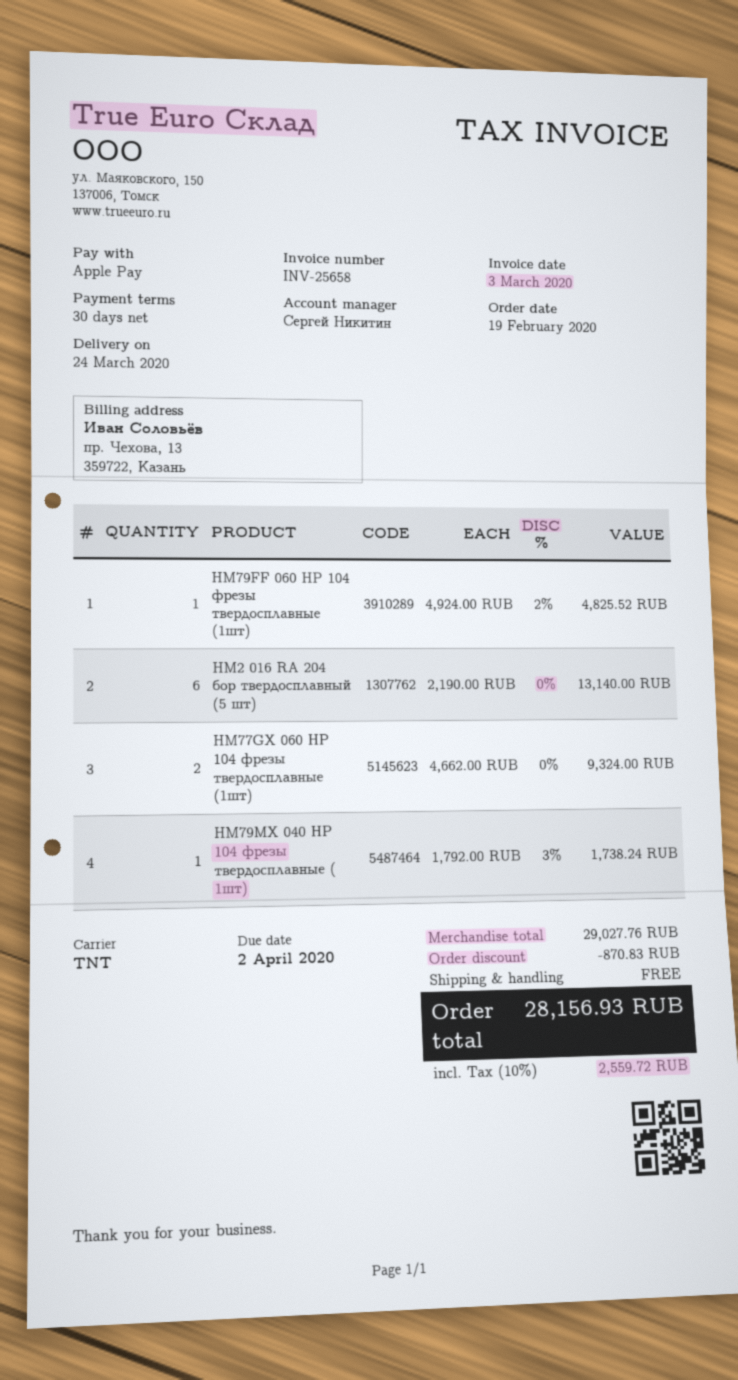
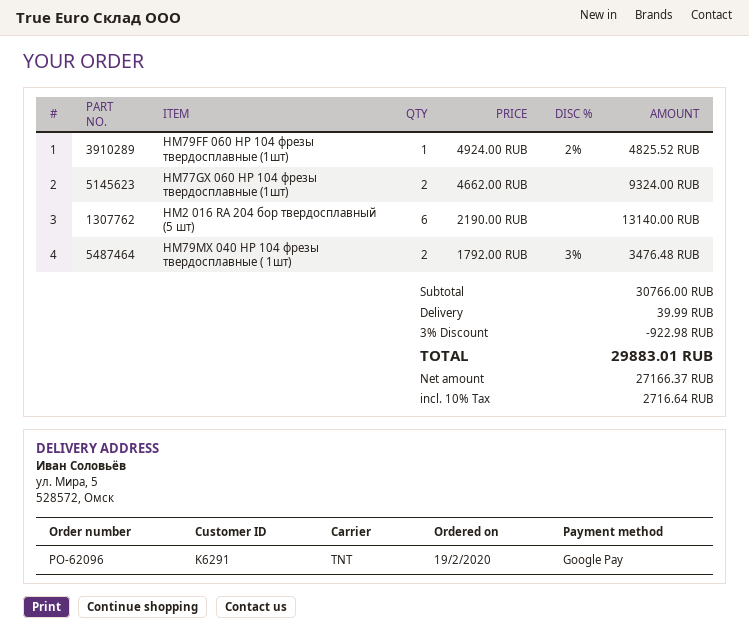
payment method: Apple Pay -> Google Pay
HM79MX 040 HP 104 фрезы твердосплавные ( 1шт): 1 x 1792.00 - 3% = 1738.24 -> 2 x 1792.00 - 3% = 3476.48
subtotal: 29027.76 -> 30766.00
discount: 870.83 -> 922.98
shipping: 0.00 -> 39.99
tax: 10% = 2559.72 -> 10% = 2716.64
total: 28156.93 -> 29883.01

